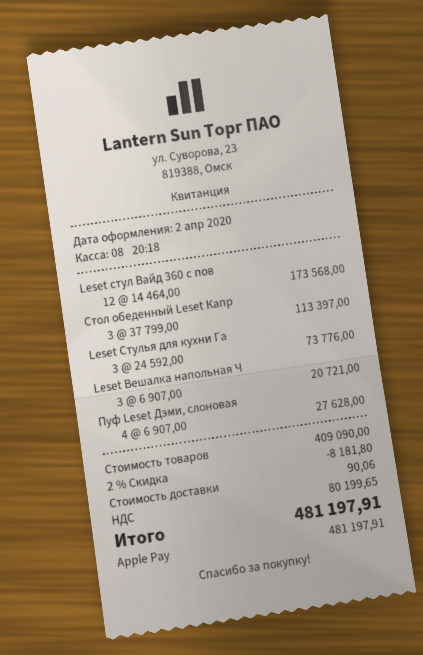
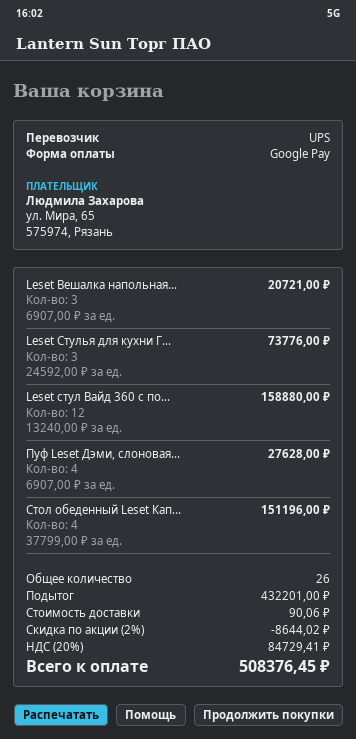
payment method: Apple Pay -> Google Pay
Leset стул Вайд 360 с пов: 12 x 14464.00 = 173568.00 -> 12 x 13240.00 = 158880.00
Стол обеденный Leset Капр: 3 x 37799.00 = 113397.00 -> 4 x 37799.00 = 151196.00
subtotal: 409090.00 -> 432201.00
discount: 2% = 8181.80 -> 2% = 8644.02
tax: 80199.65 -> 84729.41
total: 481197.91 -> 508376.45

